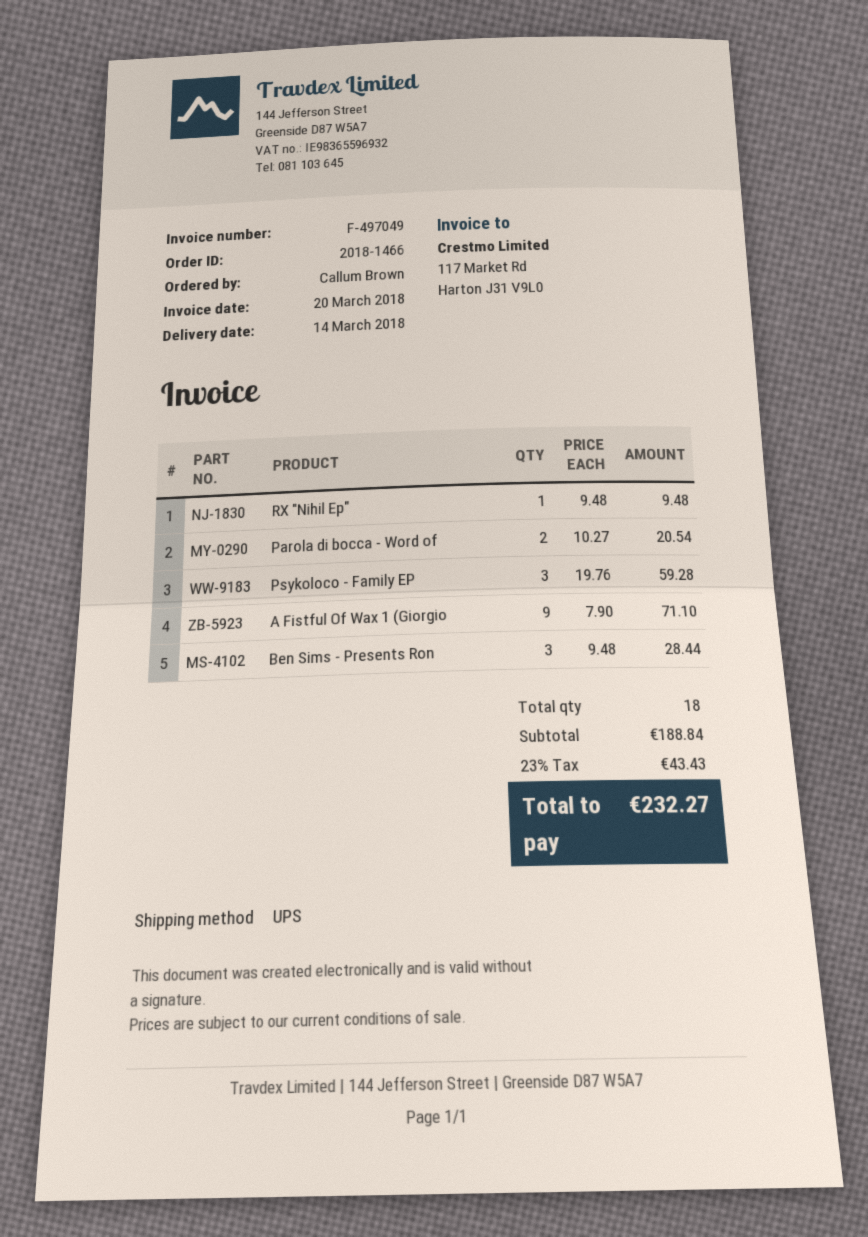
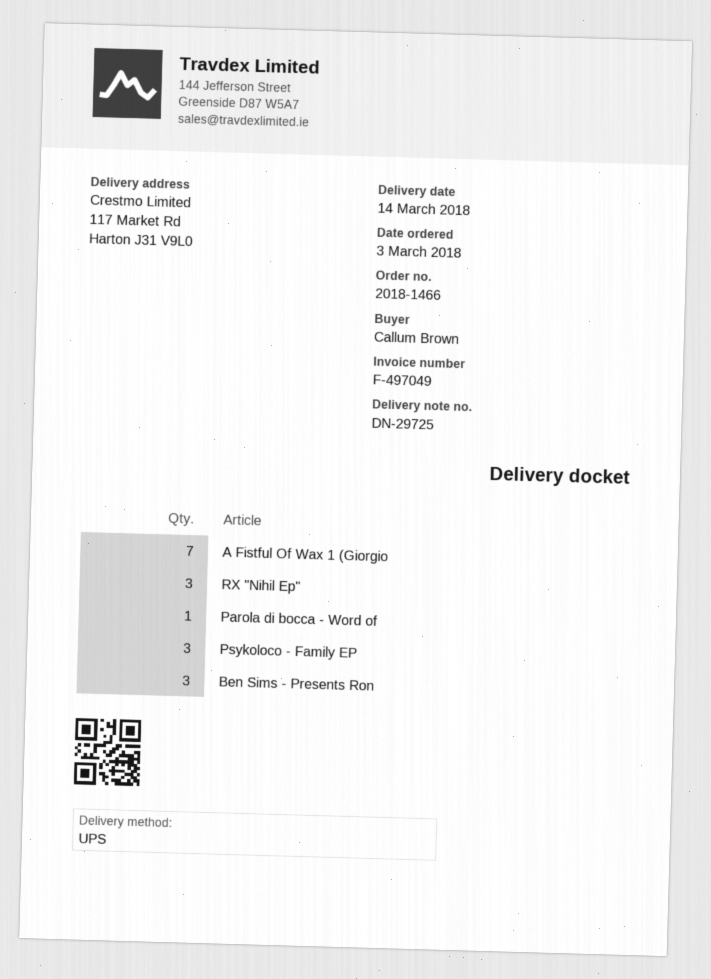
RX "Nihil Ep": 1 -> 3
Parola di bocca - Word of: 2 -> 1
A Fistful Of Wax 1 (Giorgio: 9 -> 7

